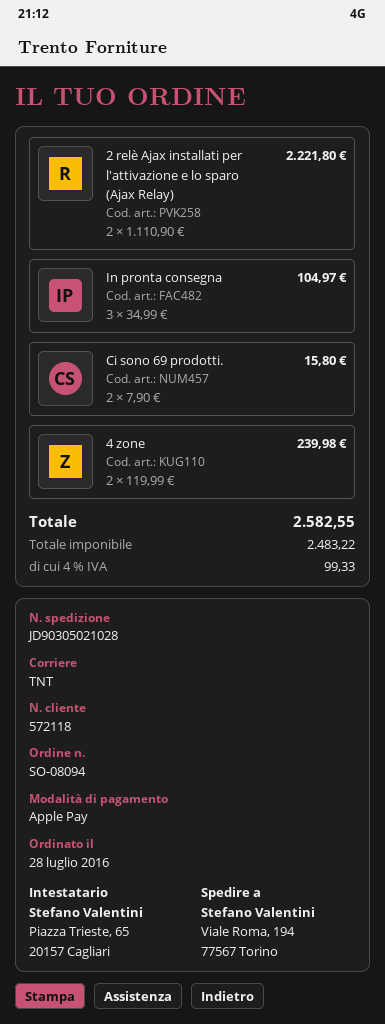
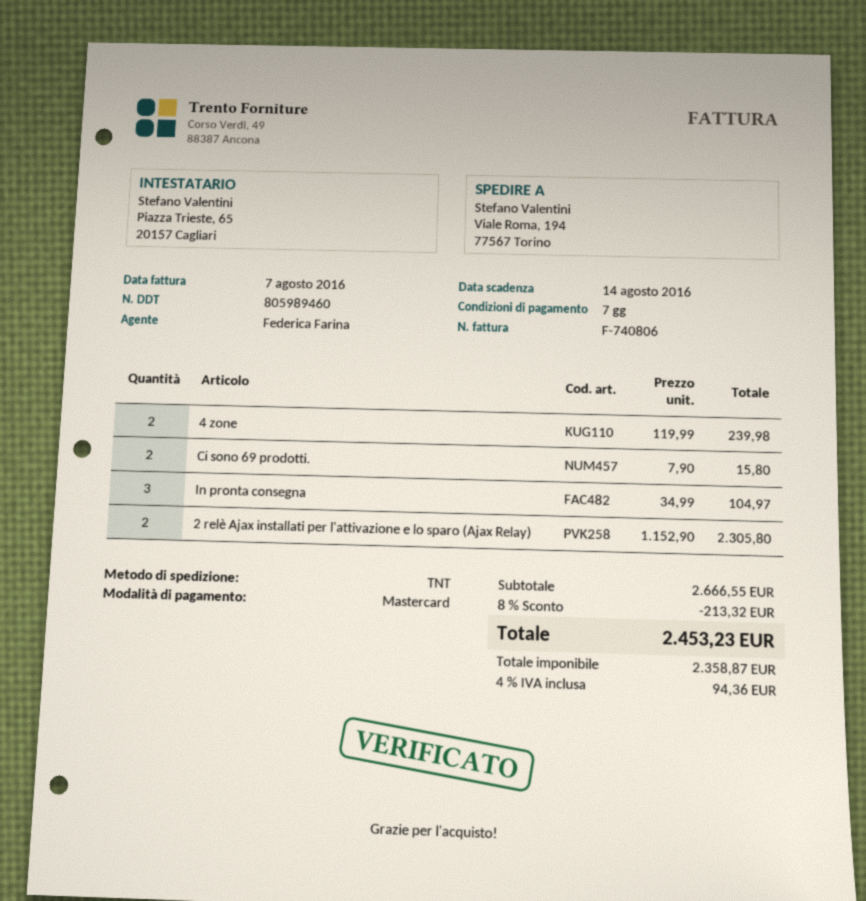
payment method: Apple Pay -> Mastercard
2 relè Ajax installati per l'attivazione e lo sparo (Ajax Relay): 2 x 1110.90 = 2221.80 -> 2 x 1152.90 = 2305.80
discount: none -> 8% = 213.32
net: 2483.22 -> 2358.87
tax: 4% = 99.33 -> 4% = 94.36
total: 2582.55 -> 2453.23

